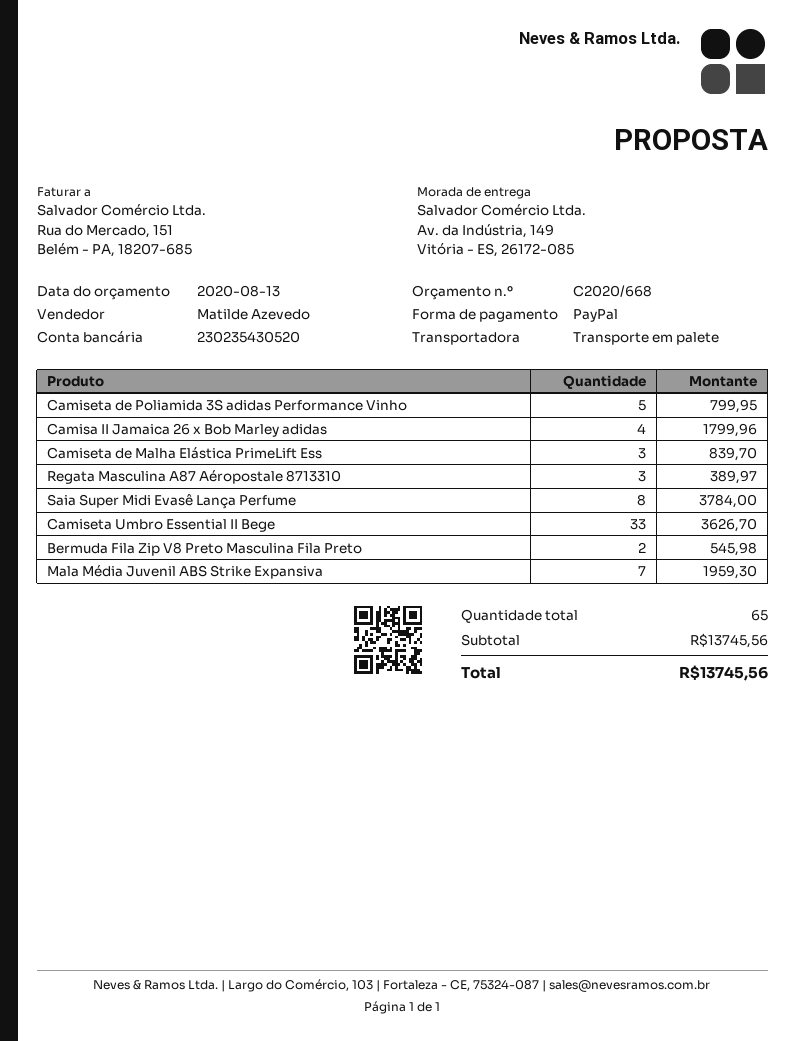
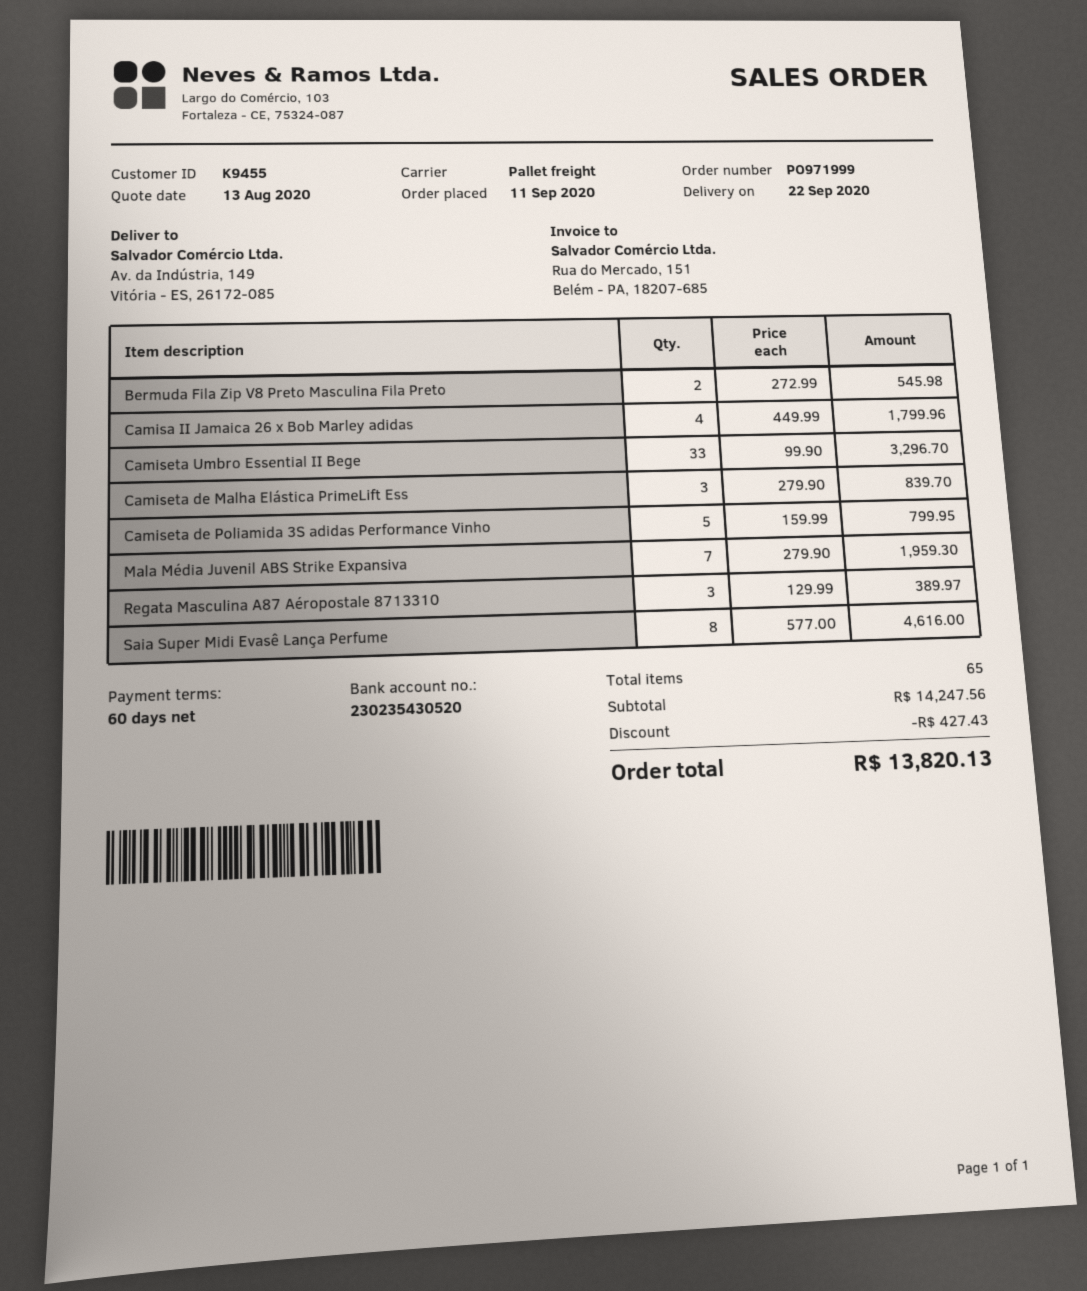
Saia Super Midi Evasê Lança Perfume: 8 for 3784.00 -> 8 for 4616.00
Camiseta Umbro Essential II Bege: 33 for 3626.70 -> 33 for 3296.70
subtotal: 13745.56 -> 14247.56
discount: none -> 427.43
total: 13745.56 -> 13820.13

